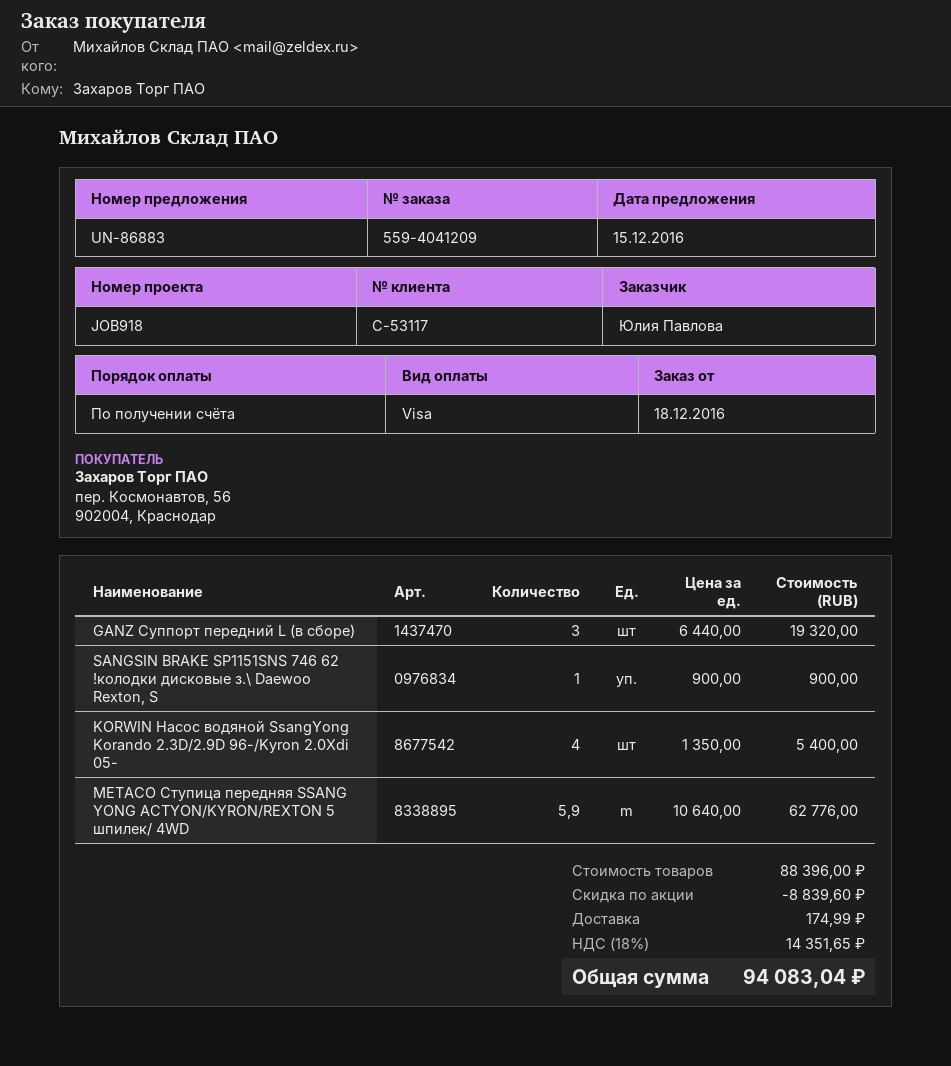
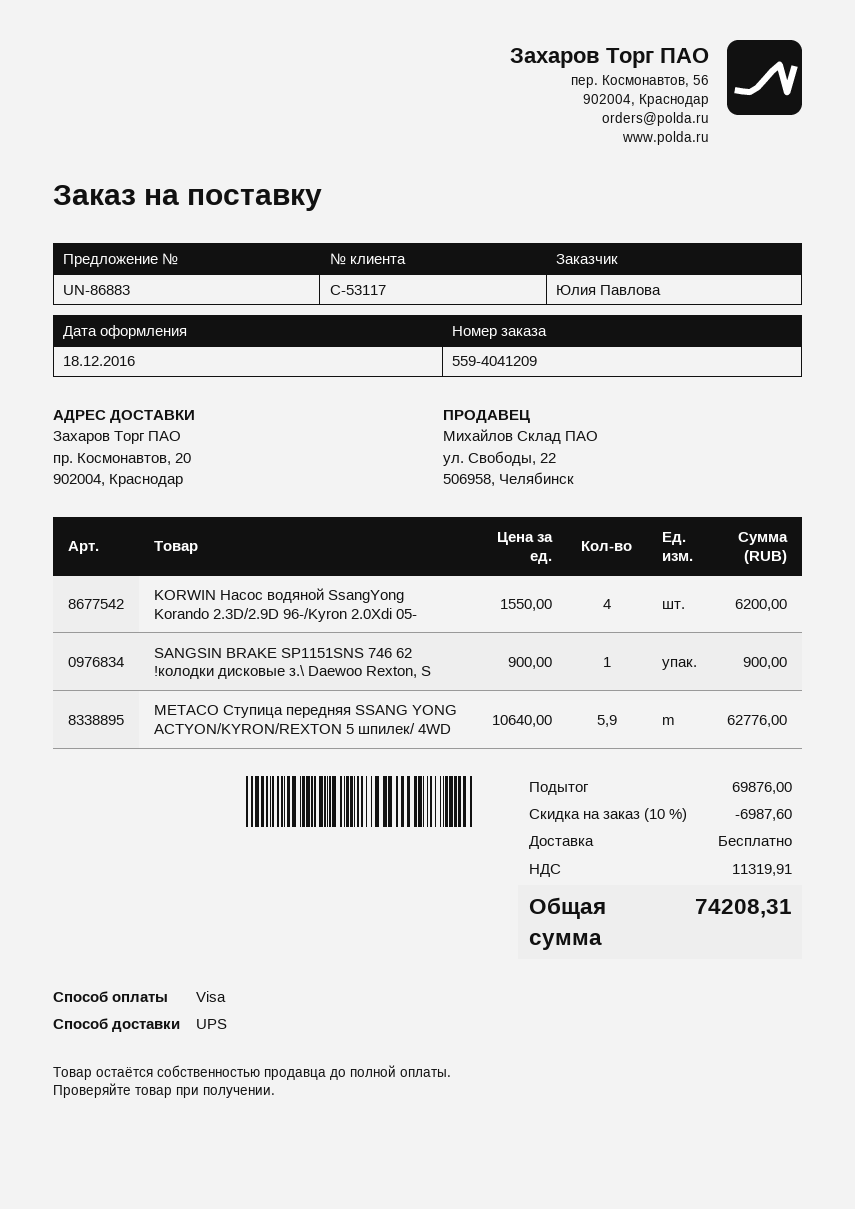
GANZ Суппорт передний L (в сборе): 3 x 6440.00 = 19320.00 -> none
KORWIN Насос водяной SsangYong Korando 2.3D/2.9D 96-/Kyron 2.0Xdi 05-: 4 x 1350.00 = 5400.00 -> 4 x 1550.00 = 6200.00
subtotal: 88396.00 -> 69876.00
discount: 8839.60 -> 6987.60
shipping: 174.99 -> 0.00
tax: 14351.65 -> 11319.91
total: 94083.04 -> 74208.31

